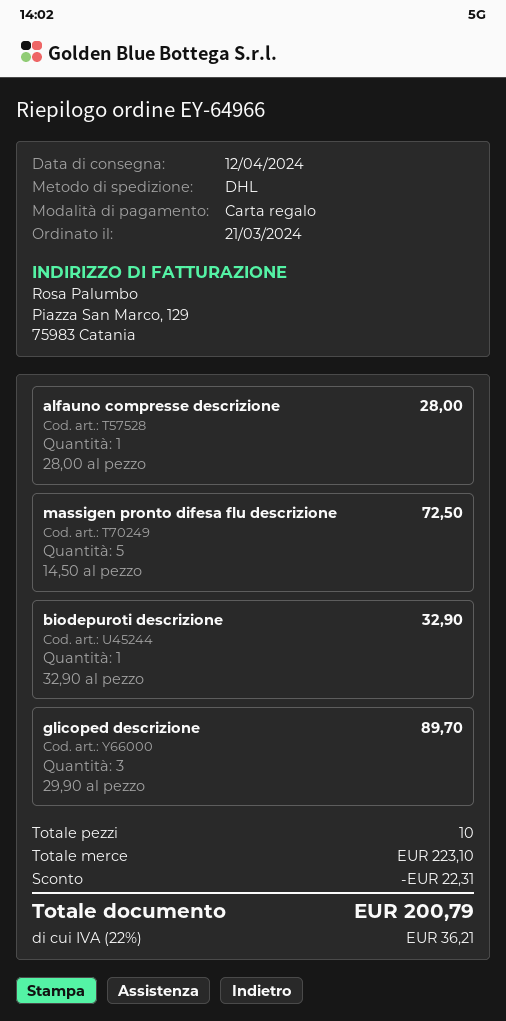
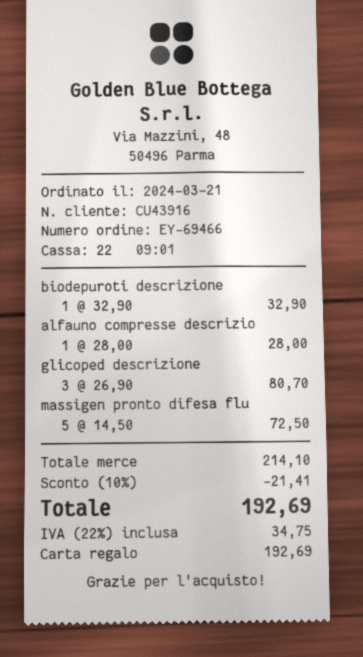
order number: EY-64966 -> EY-69466
glicoped descrizione: 3 x 29.90 = 89.70 -> 3 x 26.90 = 80.70
subtotal: 223.10 -> 214.10
discount: 22.31 -> 21.41
tax: 22% = 36.21 -> 22% = 34.75
total: 200.79 -> 192.69

